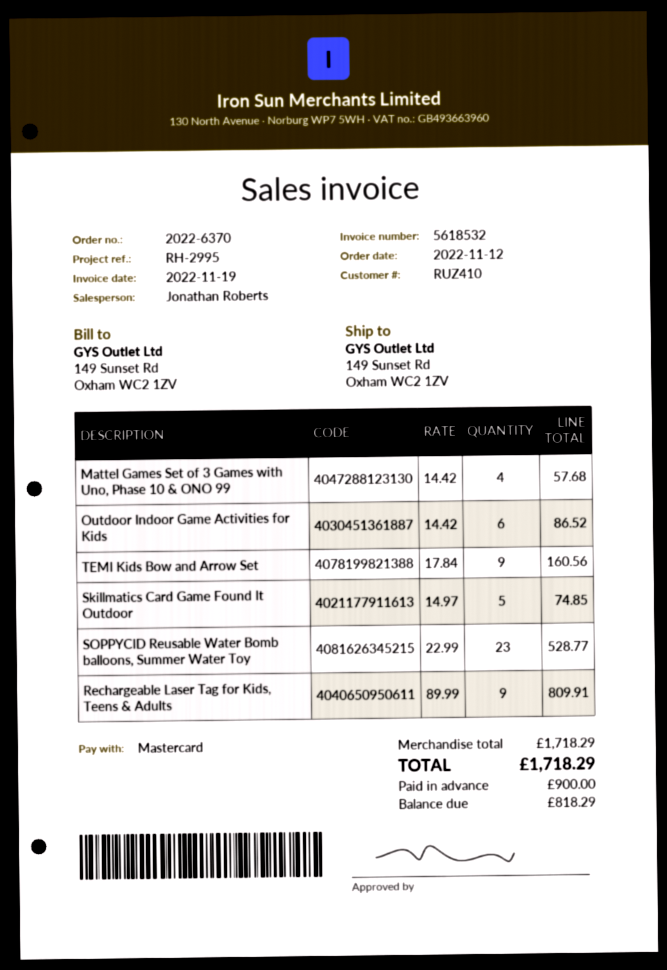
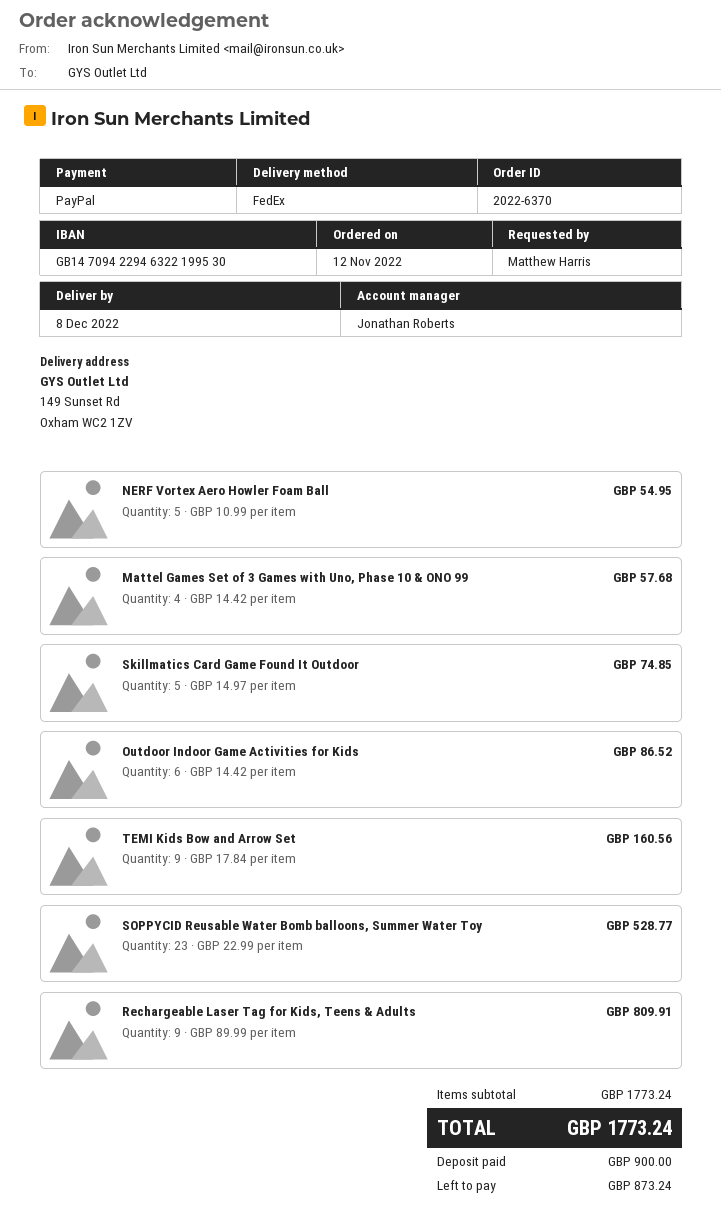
payment method: Mastercard -> PayPal
NERF Vortex Aero Howler Foam Ball: none -> 5 x 10.99 = 54.95
subtotal: 1718.29 -> 1773.24
total: 1718.29 -> 1773.24
balance: 818.29 -> 873.24

